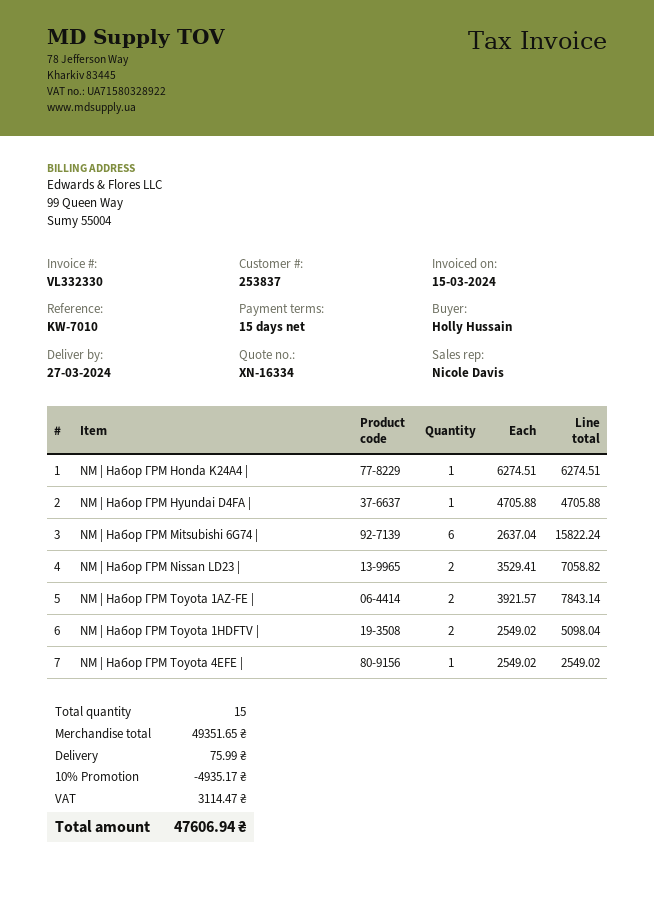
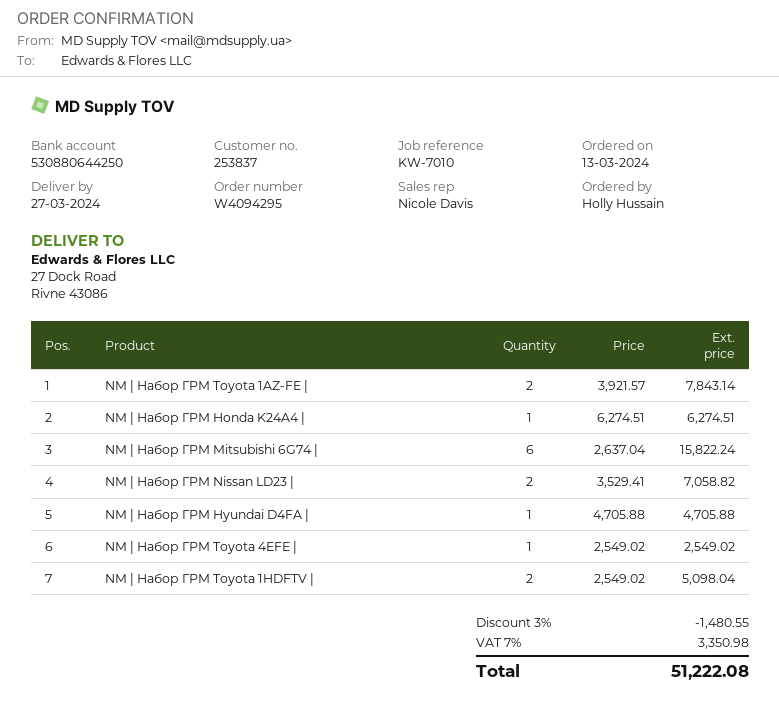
discount: 10% = 4935.17 -> 3% = 1480.55
shipping: 75.99 -> none
tax: 3114.47 -> 3350.98
total: 47606.94 -> 51222.08

